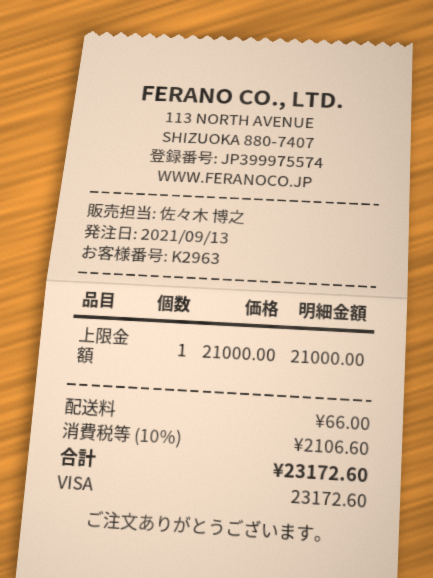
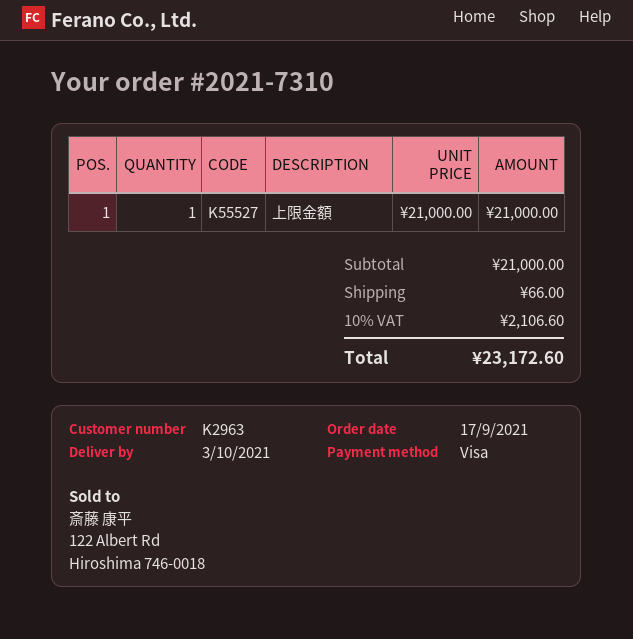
order date: 2021-09-13 -> 2021-09-17

